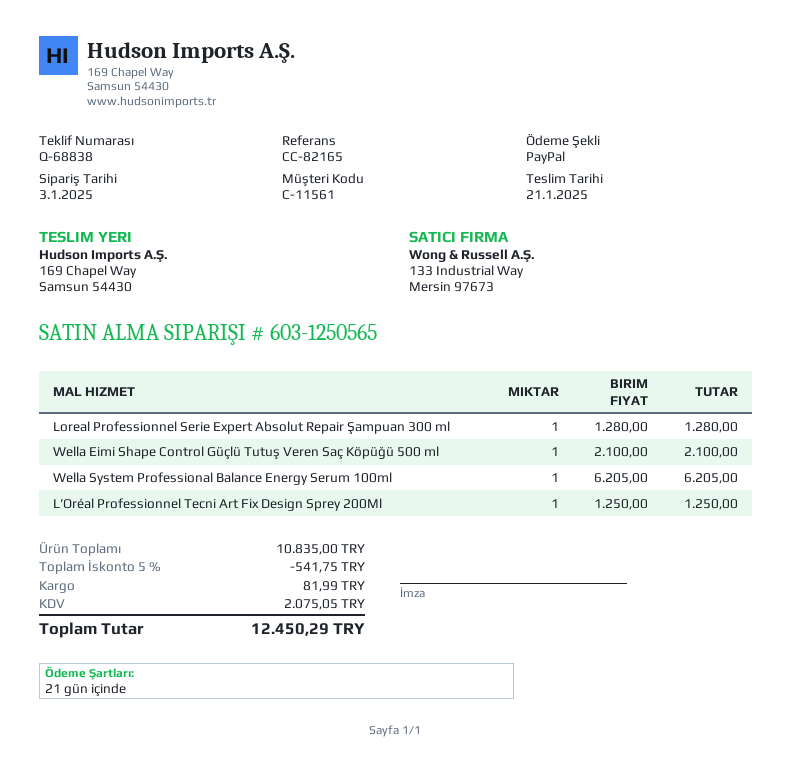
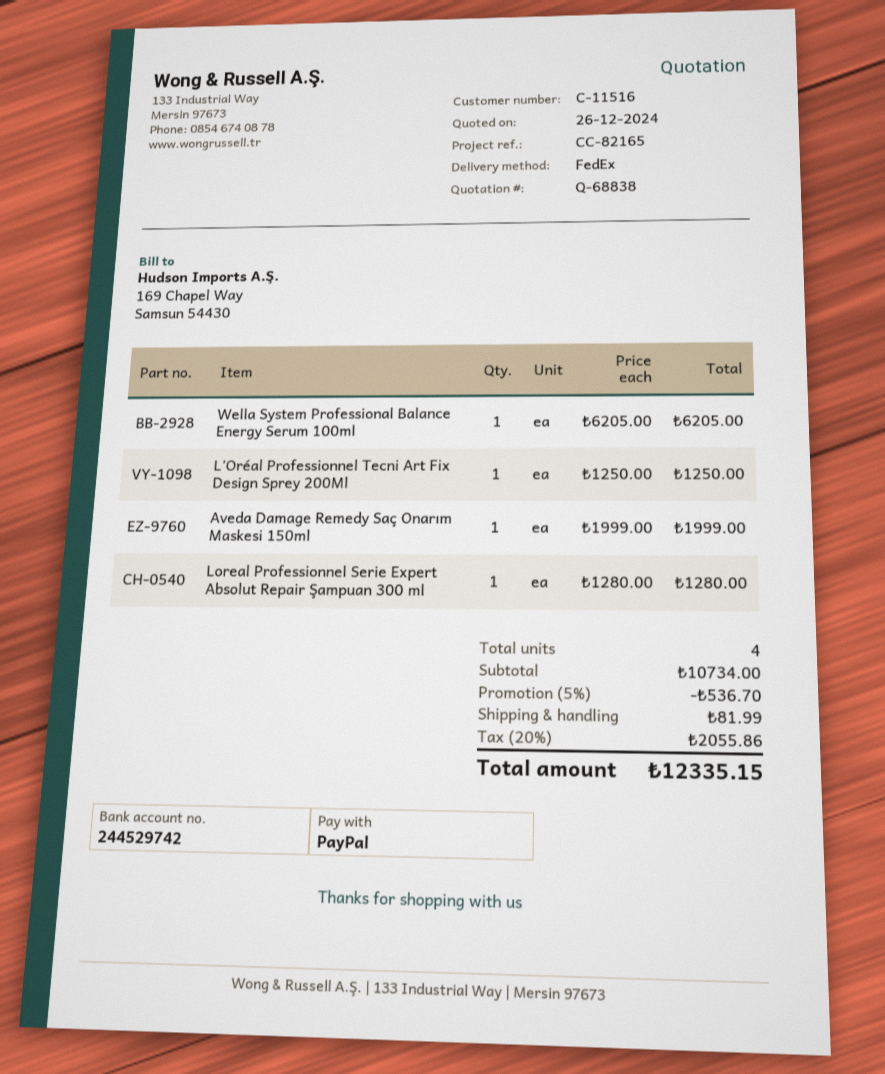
customer number: C-11561 -> C-11516
Wella Eimi Shape Control Güçlü Tutuş Veren Saç Köpüğü 500 ml: 1 x 2100.00 = 2100.00 -> none
Aveda Damage Remedy Saç Onarım Maskesi 150ml: none -> 1 x 1999.00 = 1999.00
subtotal: 10835.00 -> 10734.00
discount: 5% = 541.75 -> 5% = 536.70
tax: 2075.05 -> 2055.86
total: 12450.29 -> 12335.15

